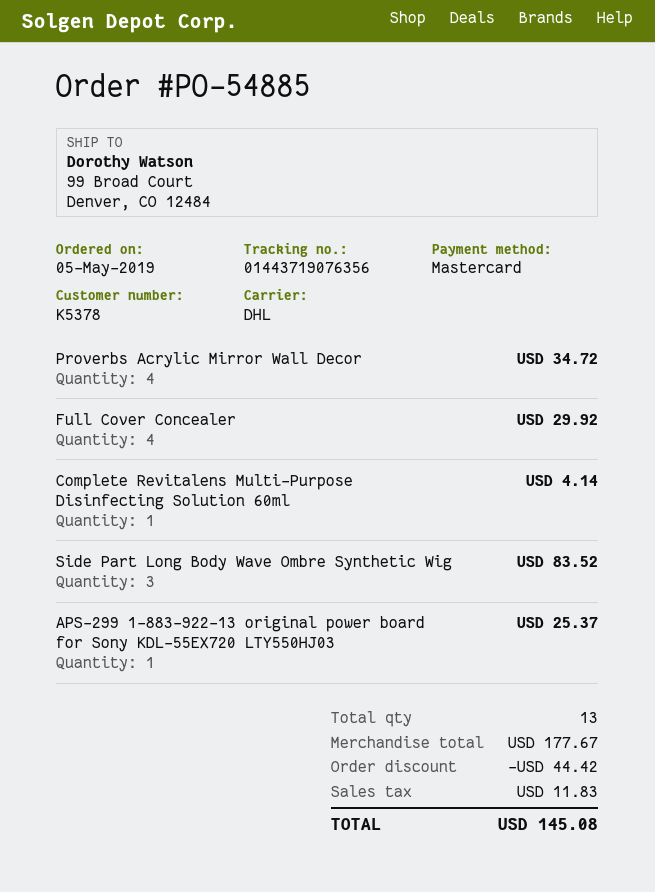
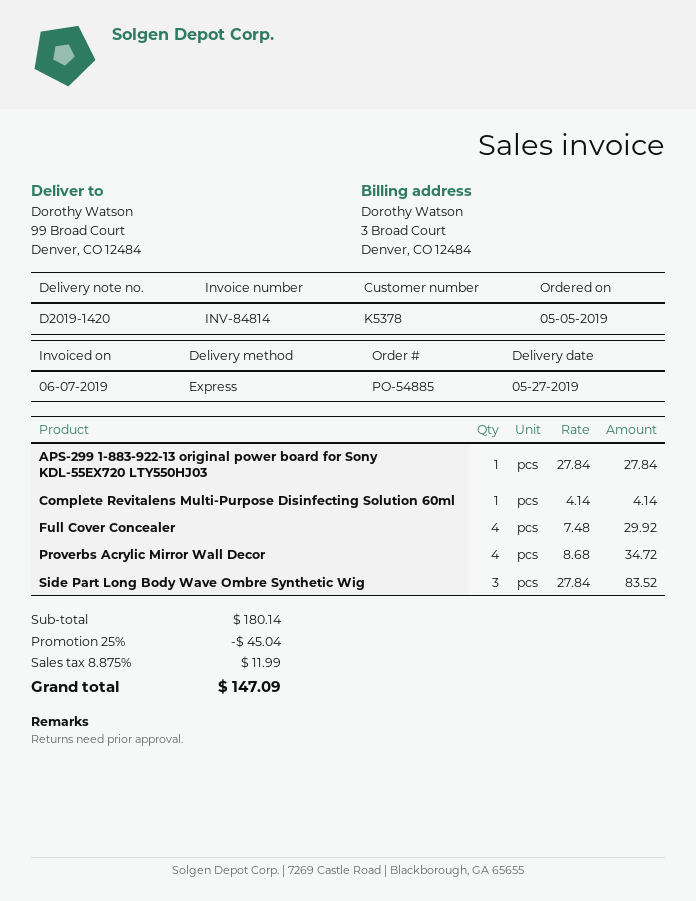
shipping method: DHL -> express
APS-299 1-883-922-13 original power board for Sony KDL-55EX720 LTY550HJ03: 1 for 25.37 -> 1 for 27.84
subtotal: 177.67 -> 180.14
discount: 44.42 -> 45.04
tax: 11.83 -> 11.99
total: 145.08 -> 147.09

